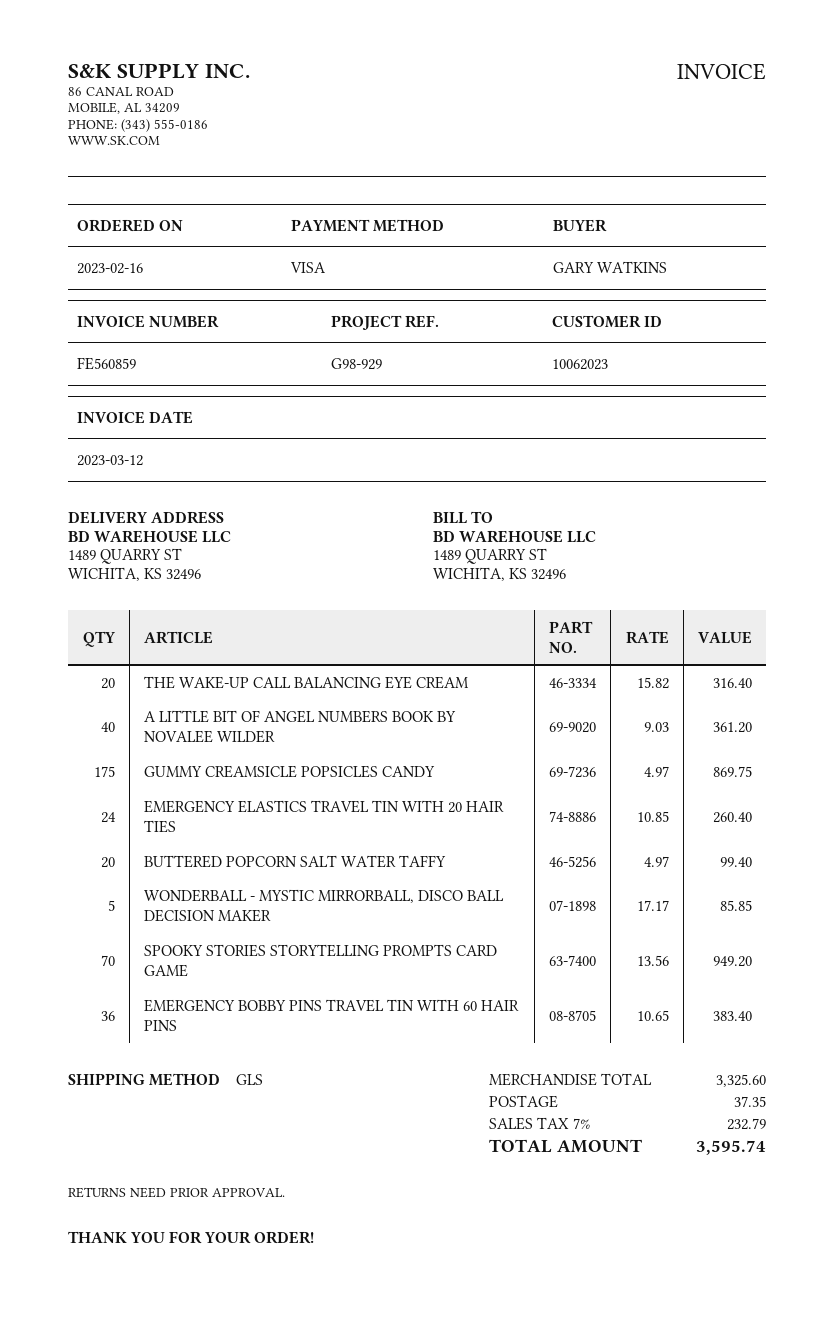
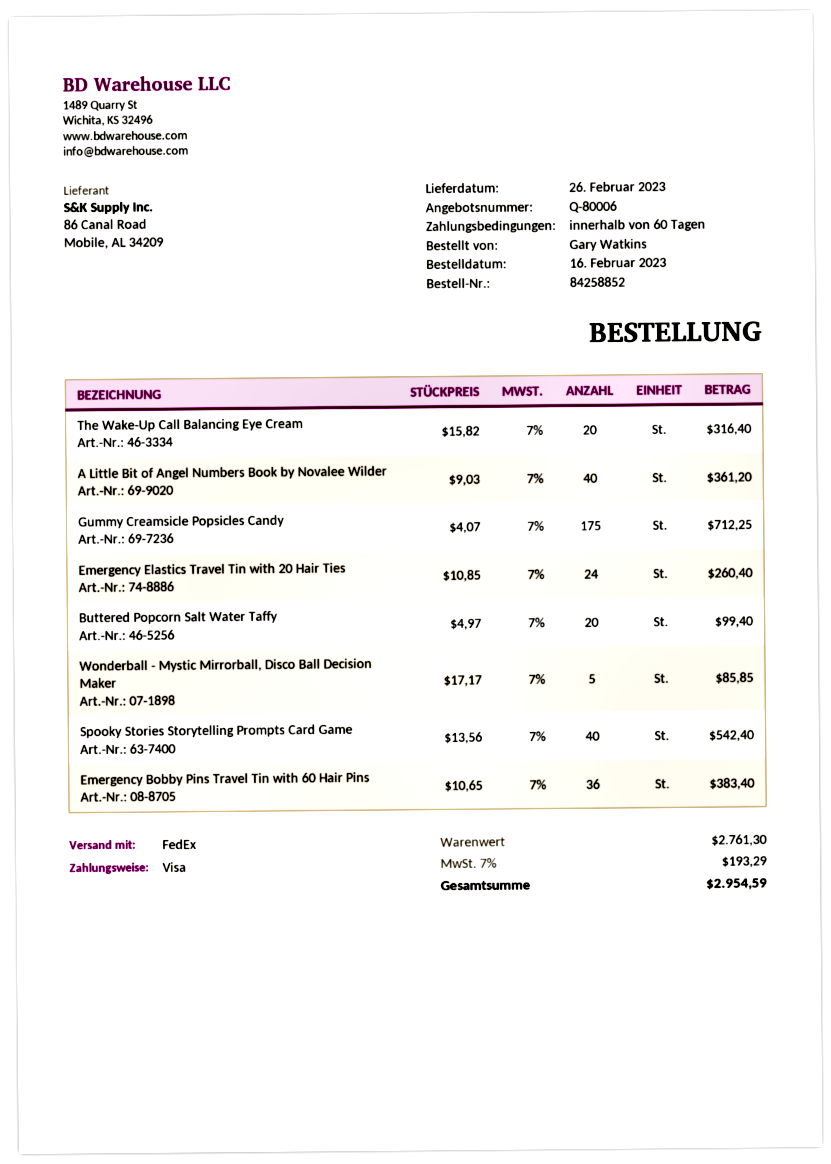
shipping method: GLS -> FedEx
GUMMY CREAMSICLE POPSICLES CANDY: 175 x 4.97 = 869.75 -> 175 x 4.07 = 712.25
SPOOKY STORIES STORYTELLING PROMPTS CARD GAME: 70 x 13.56 = 949.20 -> 40 x 13.56 = 542.40
subtotal: 3325.60 -> 2761.30
shipping: 37.35 -> none
tax: 7% = 232.79 -> 7% = 193.29
total: 3595.74 -> 2954.59

